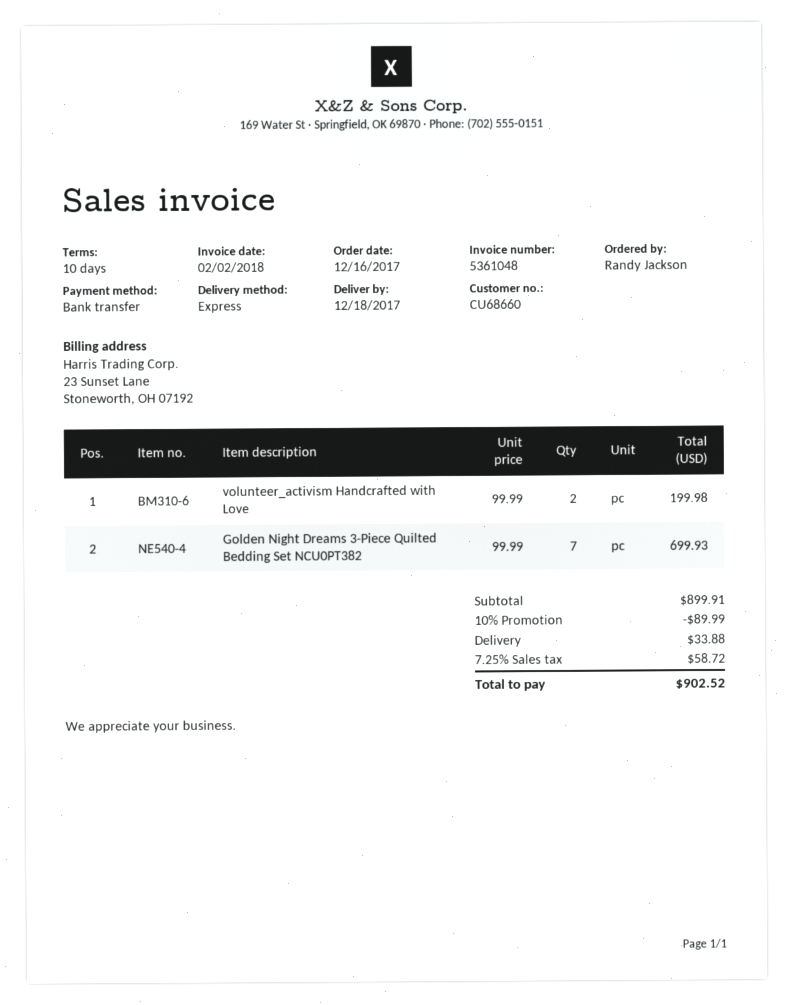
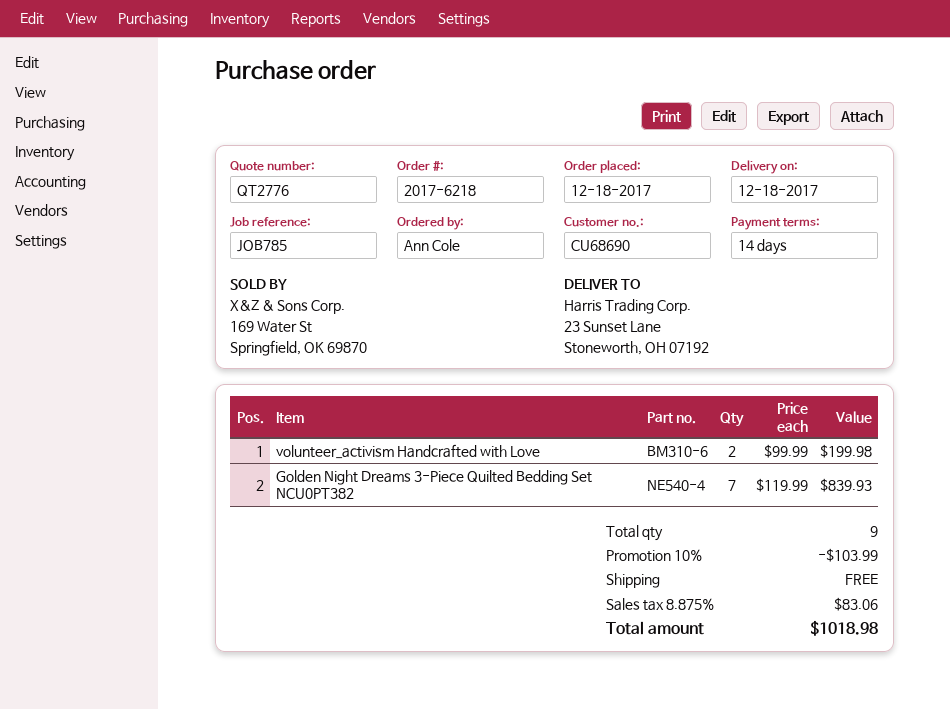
order date: 2017-12-16 -> 2017-12-18
payment terms: 10 days -> 14 days
customer number: CU68660 -> CU68690
ordered by: Randy Jackson -> Ann Cole
Golden Night Dreams 3-Piece Quilted Bedding Set NCU0PT382: 7 x 99.99 = 699.93 -> 7 x 119.99 = 839.93
discount: 10% = 89.99 -> 10% = 103.99
shipping: 33.88 -> 0.00
tax: 7.25% = 58.72 -> 8.875% = 83.06
total: 902.52 -> 1018.98

